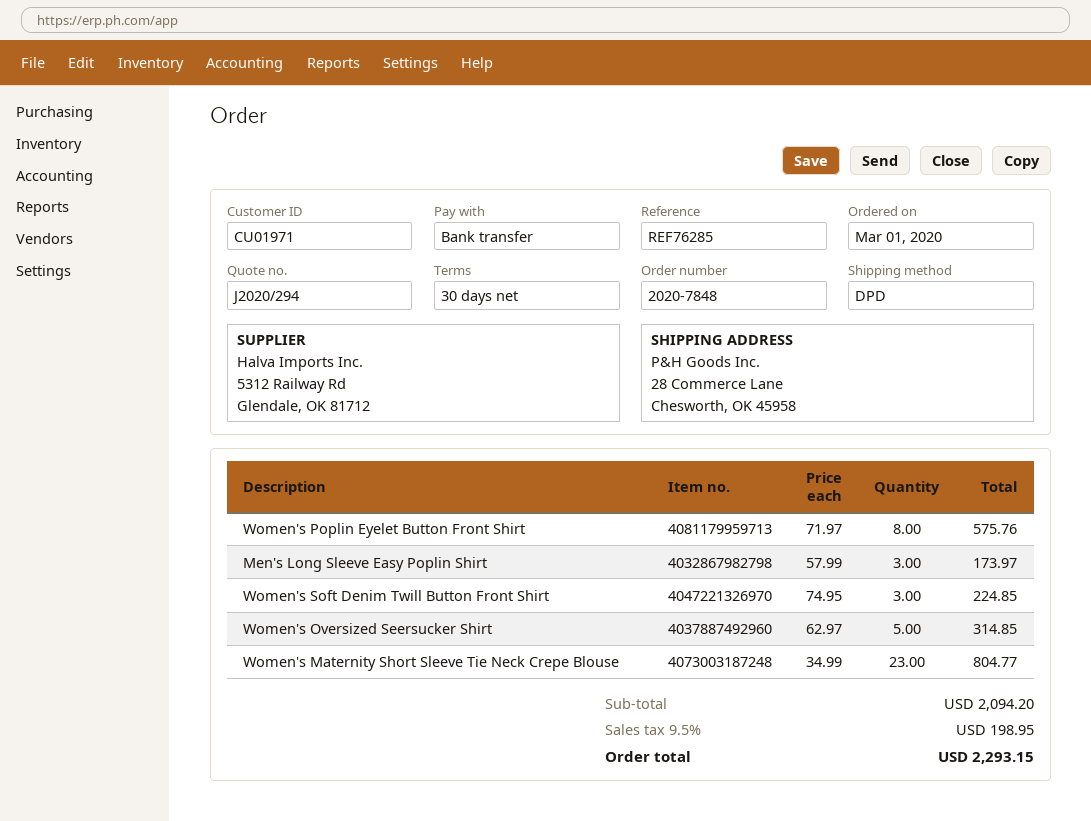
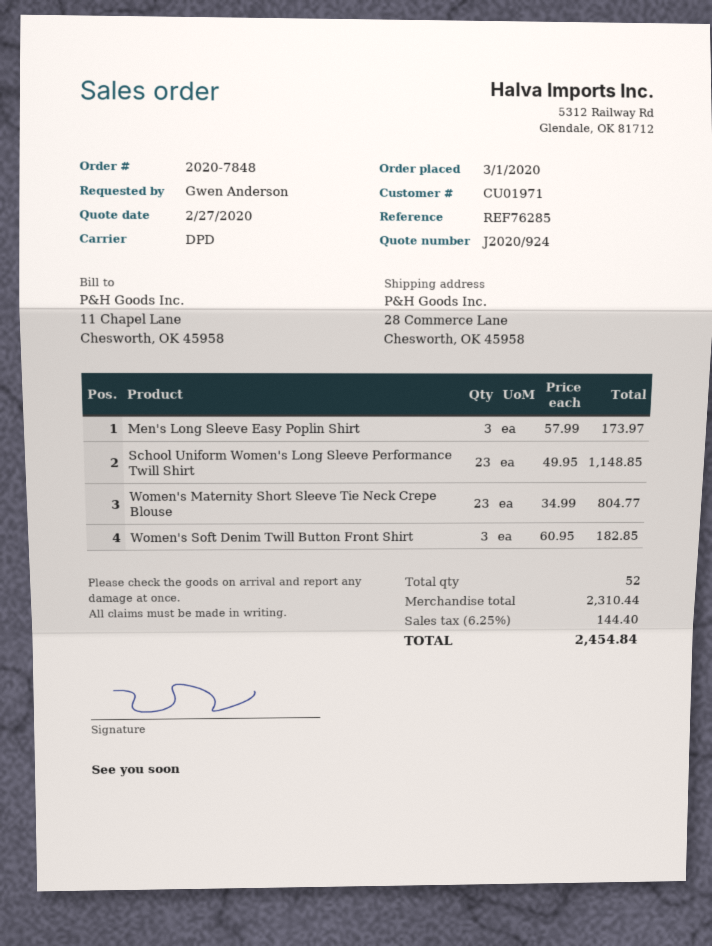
quote number: J2020/294 -> J2020/924
Women's Poplin Eyelet Button Front Shirt: 8 x 71.97 = 575.76 -> none
Women's Soft Denim Twill Button Front Shirt: 3 x 74.95 = 224.85 -> 3 x 60.95 = 182.85
Women's Oversized Seersucker Shirt: 5 x 62.97 = 314.85 -> none
School Uniform Women's Long Sleeve Performance Twill Shirt: none -> 23 x 49.95 = 1148.85
subtotal: 2094.20 -> 2310.44
tax: 9.5% = 198.95 -> 6.25% = 144.40
total: 2293.15 -> 2454.84

